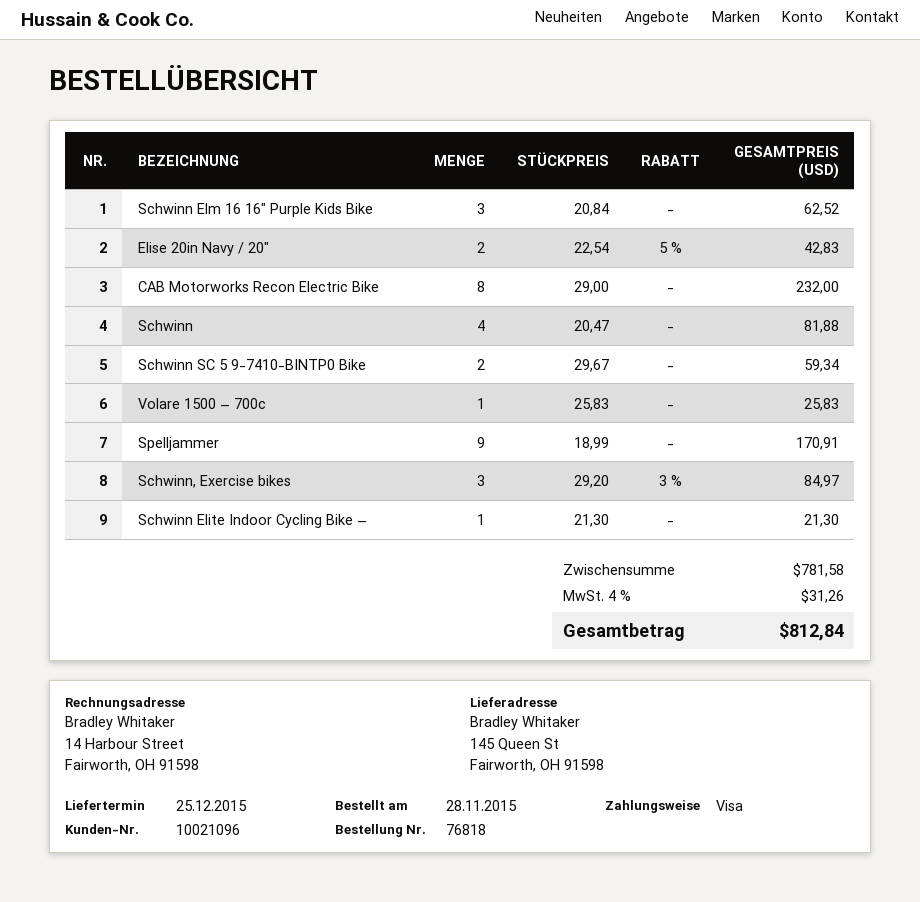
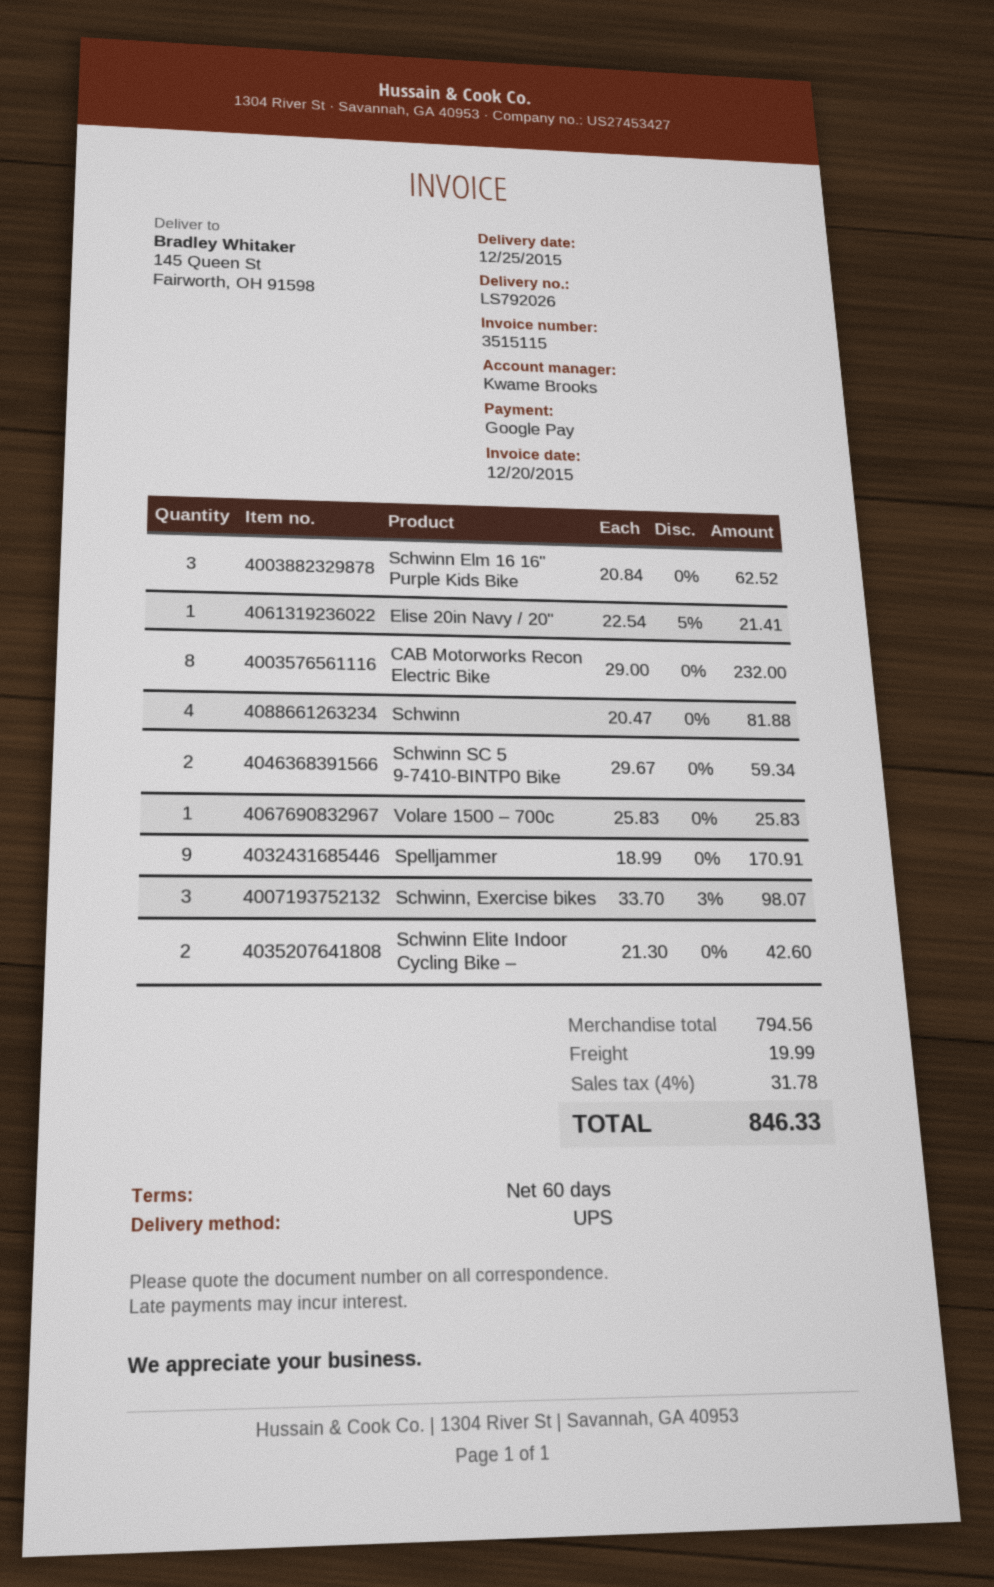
payment method: Visa -> Google Pay
Elise 20in Navy / 20": 2 x 22.54 - 5% = 42.83 -> 1 x 22.54 - 5% = 21.41
Schwinn, Exercise bikes: 3 x 29.20 - 3% = 84.97 -> 3 x 33.70 - 3% = 98.07
Schwinn Elite Indoor Cycling Bike –: 1 x 21.30 = 21.30 -> 2 x 21.30 = 42.60
subtotal: 781.58 -> 794.56
shipping: none -> 19.99
tax: 4% = 31.26 -> 4% = 31.78
total: 812.84 -> 846.33

